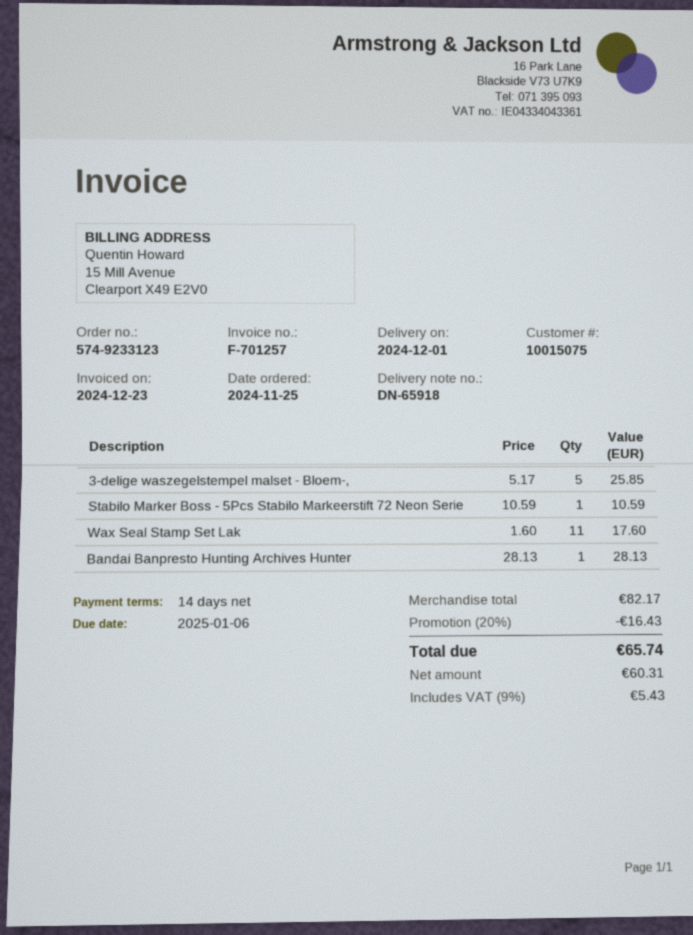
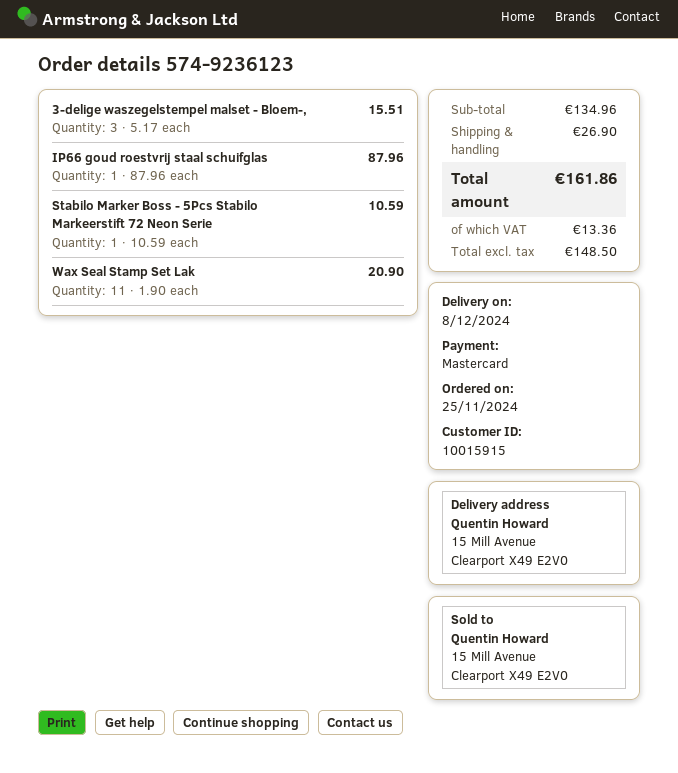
order number: 574-9233123 -> 574-9236123
delivery date: 2024-12-01 -> 2024-12-08
customer number: 10015075 -> 10015915
3-delige waszegelstempel malset - Bloem-,: 5 x 5.17 = 25.85 -> 3 x 5.17 = 15.51
Wax Seal Stamp Set Lak: 11 x 1.60 = 17.60 -> 11 x 1.90 = 20.90
Bandai Banpresto Hunting Archives Hunter: 1 x 28.13 = 28.13 -> none
IP66 goud roestvrij staal schuifglas: none -> 1 x 87.96 = 87.96
subtotal: 82.17 -> 134.96
discount: 20% = 16.43 -> none
shipping: none -> 26.90
net: 60.31 -> 148.50
tax: 5.43 -> 13.36
total: 65.74 -> 161.86

